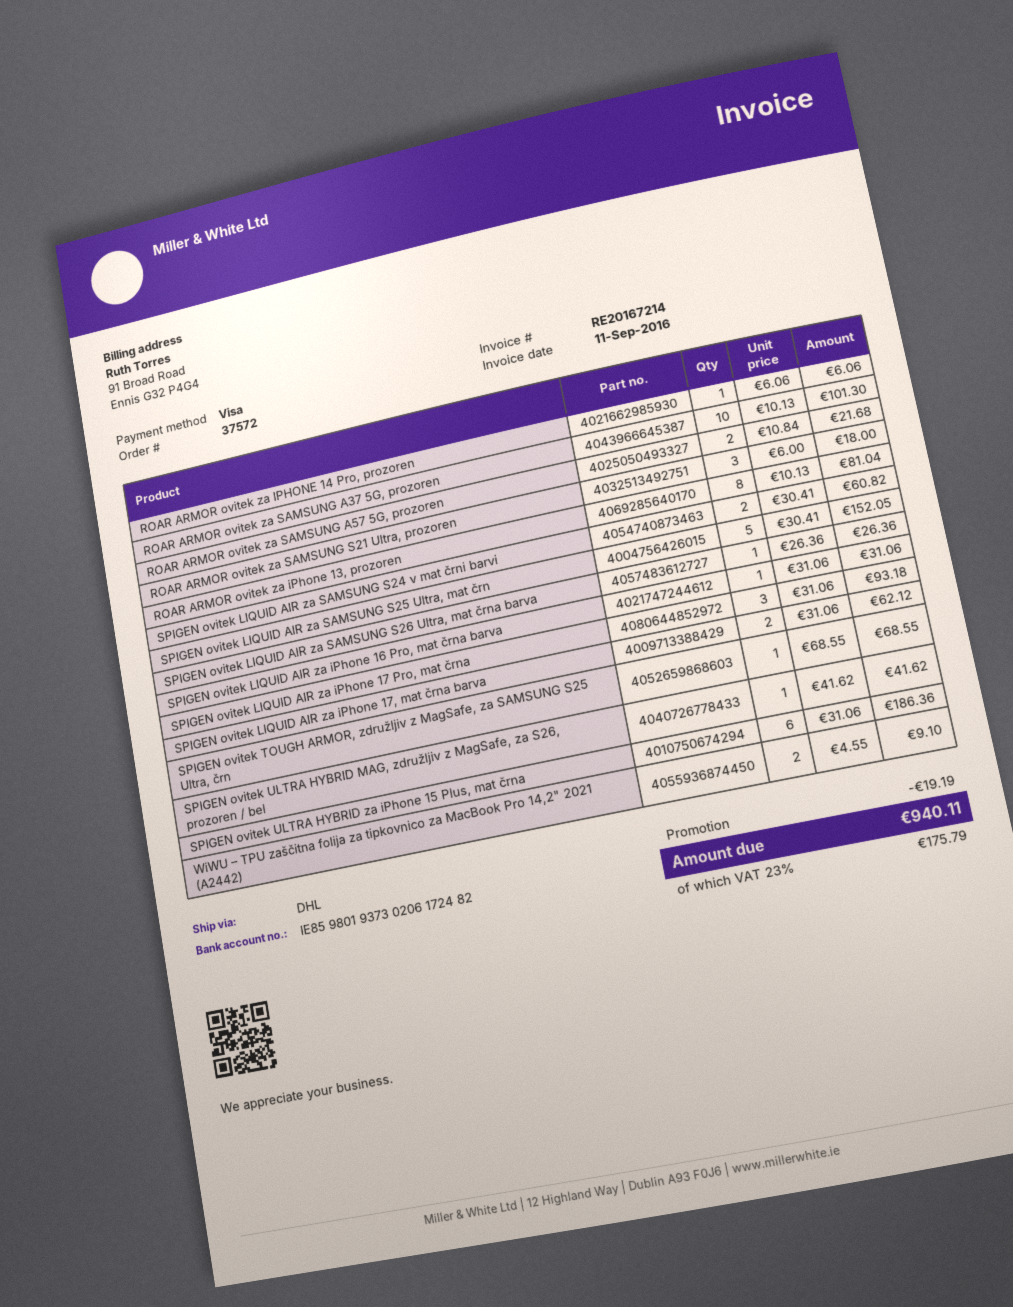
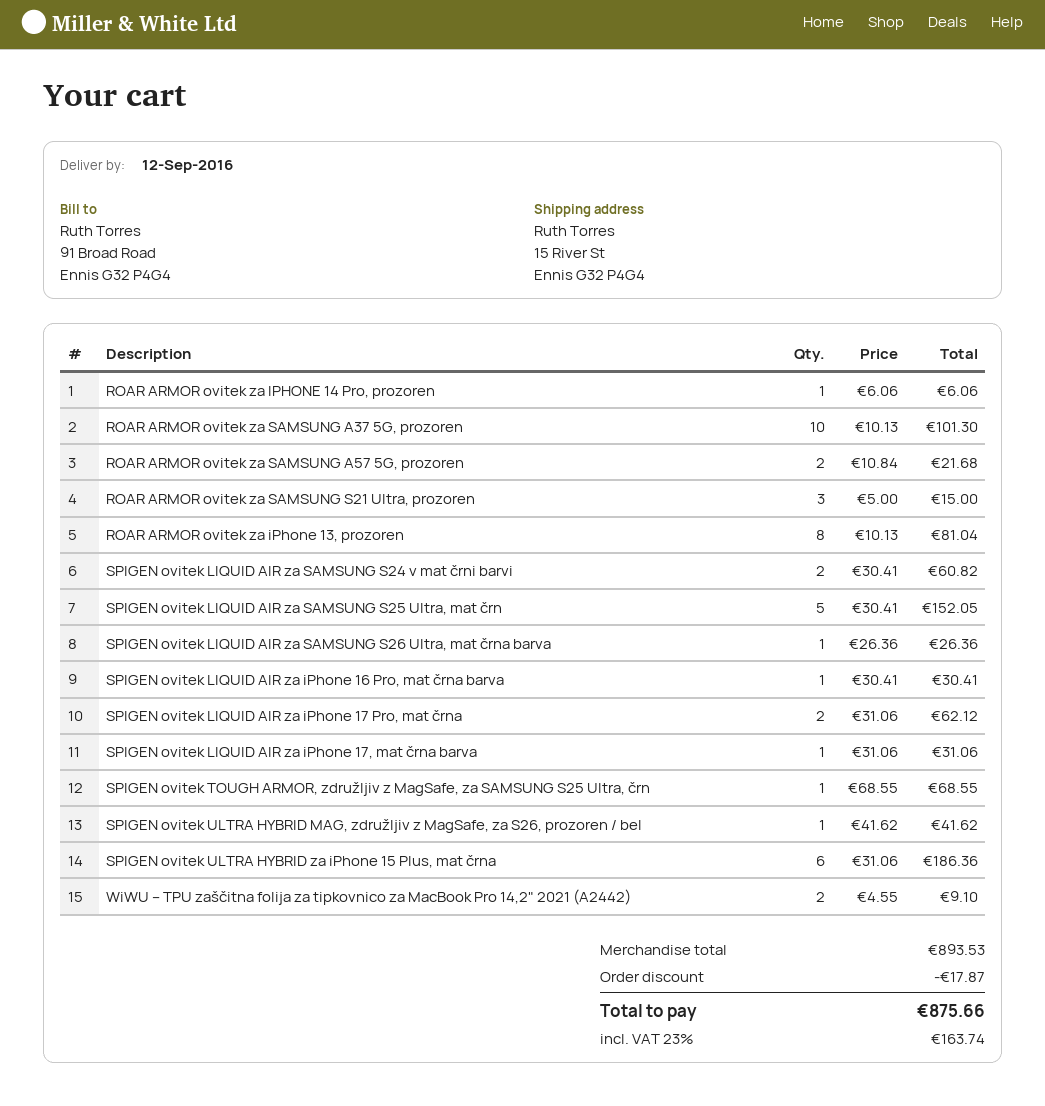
ROAR ARMOR ovitek za SAMSUNG S21 Ultra, prozoren: 3 x 6.00 = 18.00 -> 3 x 5.00 = 15.00
SPIGEN ovitek LIQUID AIR za iPhone 16 Pro, mat črna barva: 1 x 31.06 = 31.06 -> 1 x 30.41 = 30.41
SPIGEN ovitek LIQUID AIR za iPhone 17 Pro, mat črna: 3 x 31.06 = 93.18 -> 2 x 31.06 = 62.12
SPIGEN ovitek LIQUID AIR za iPhone 17, mat črna barva: 2 x 31.06 = 62.12 -> 1 x 31.06 = 31.06
discount: 19.19 -> 17.87
tax: 23% = 175.79 -> 23% = 163.74
total: 940.11 -> 875.66

